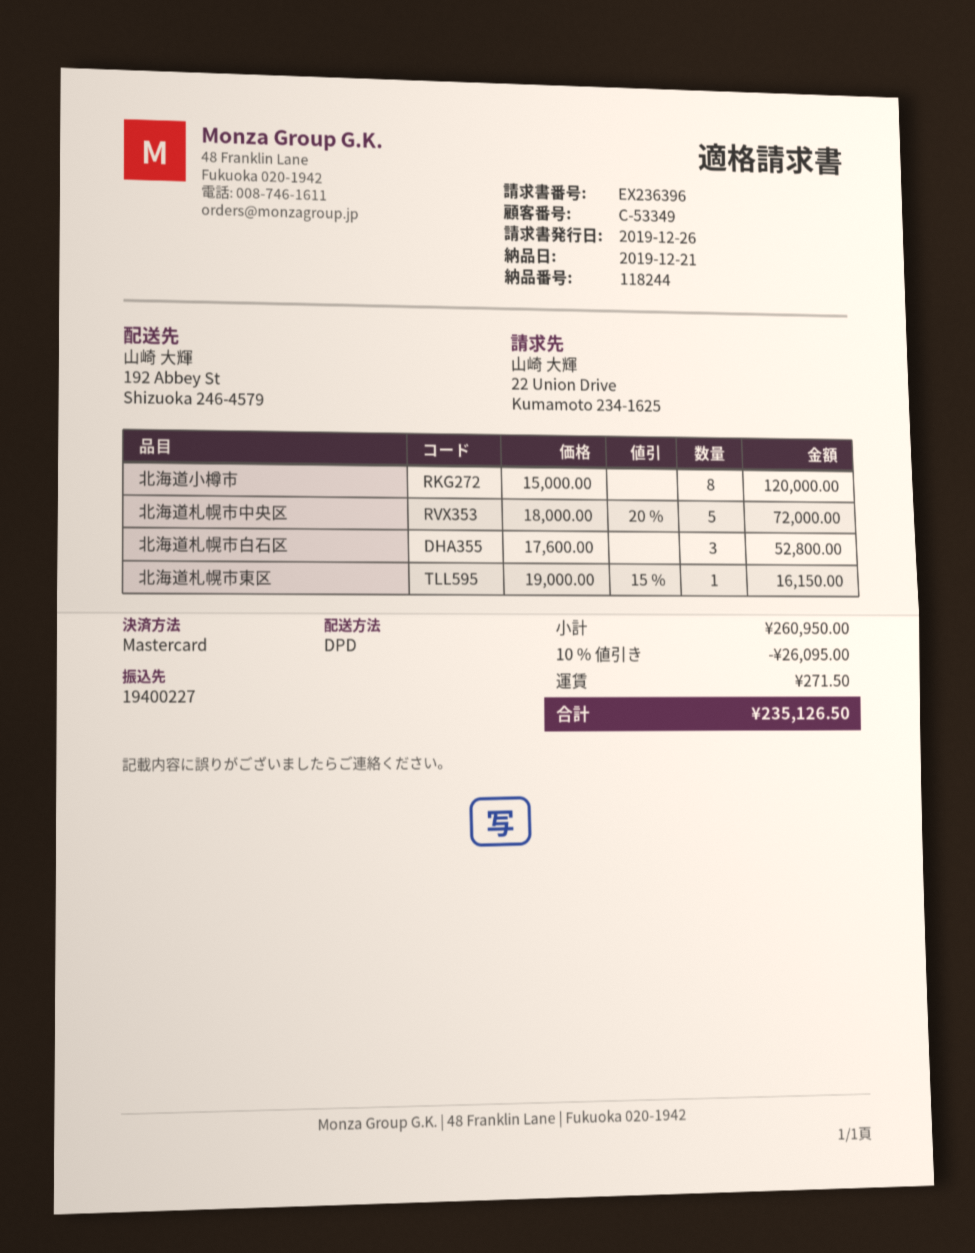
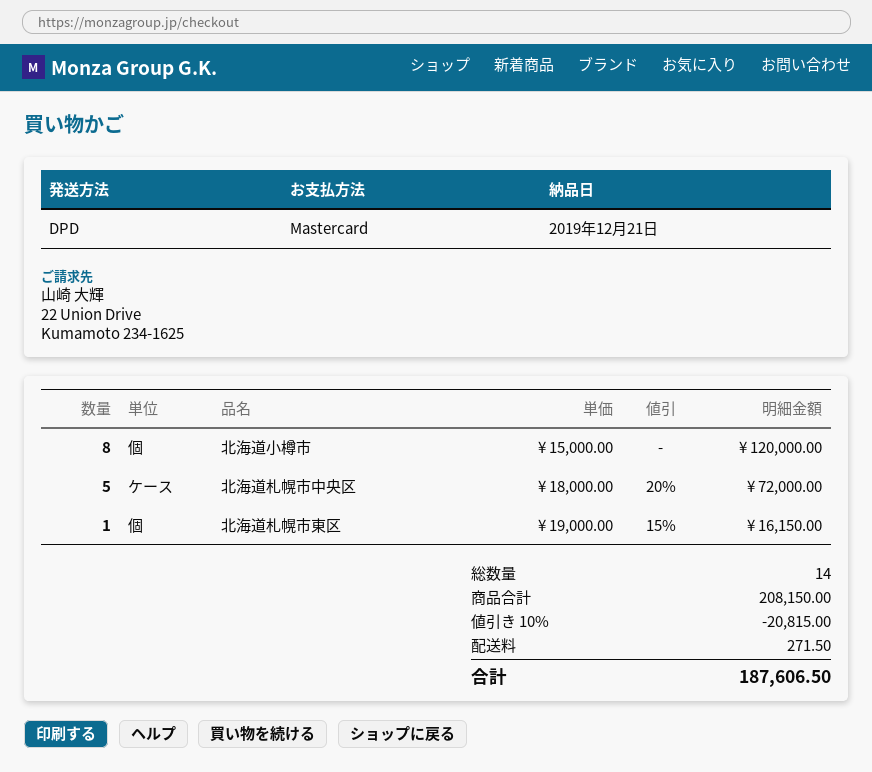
北海道札幌市白石区: 3 x 17600.00 = 52800.00 -> none
subtotal: 260950.00 -> 208150.00
discount: 10% = 26095.00 -> 10% = 20815.00
total: 235126.50 -> 187606.50

